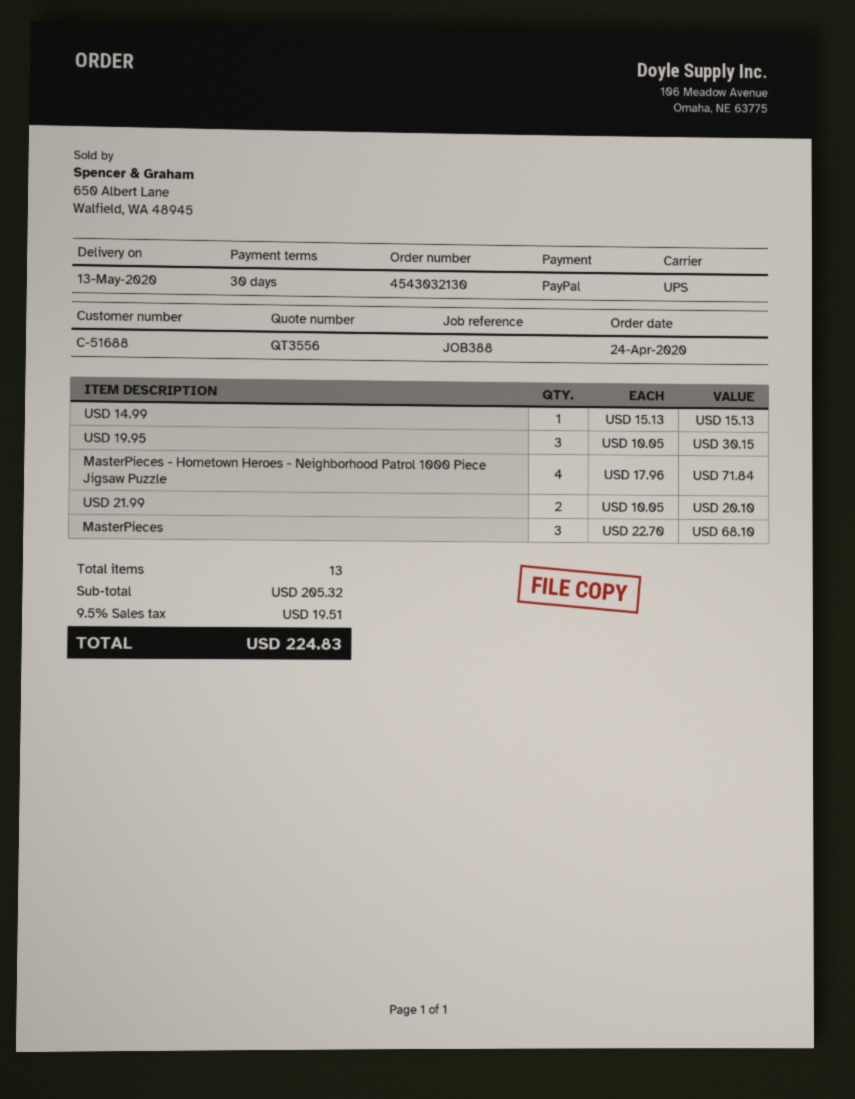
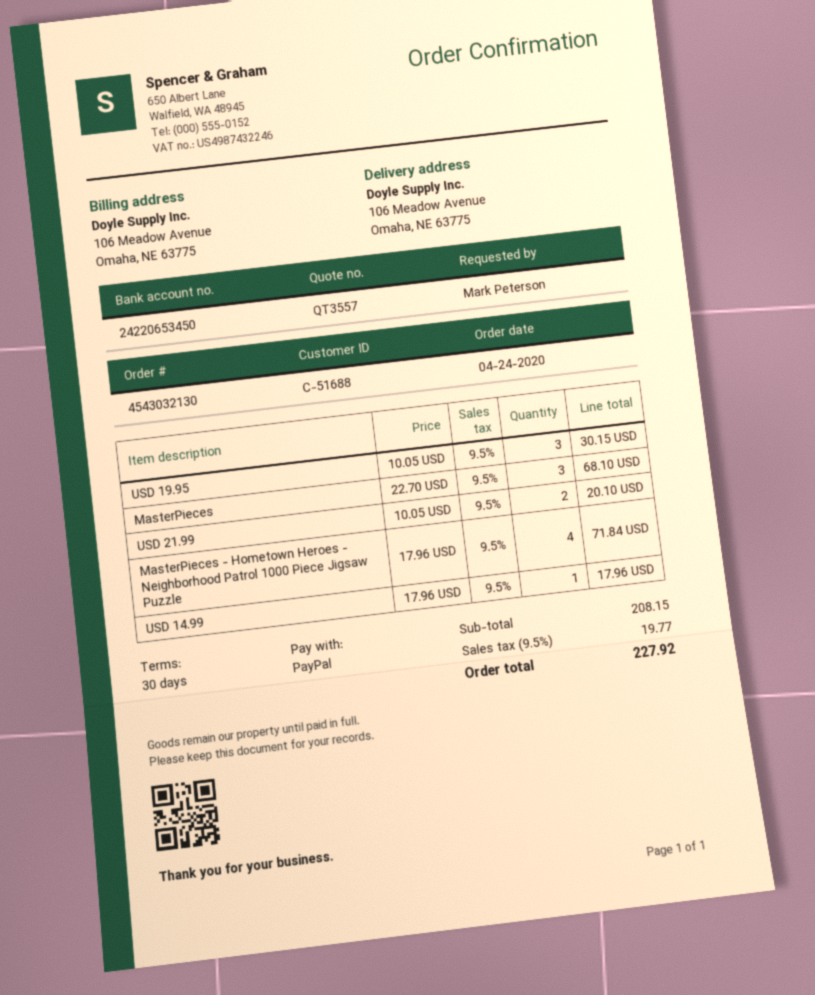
quote number: QT3556 -> QT3557
USD 14.99: 1 x 15.13 = 15.13 -> 1 x 17.96 = 17.96
subtotal: 205.32 -> 208.15
tax: 9.5% = 19.51 -> 9.5% = 19.77
total: 224.83 -> 227.92

